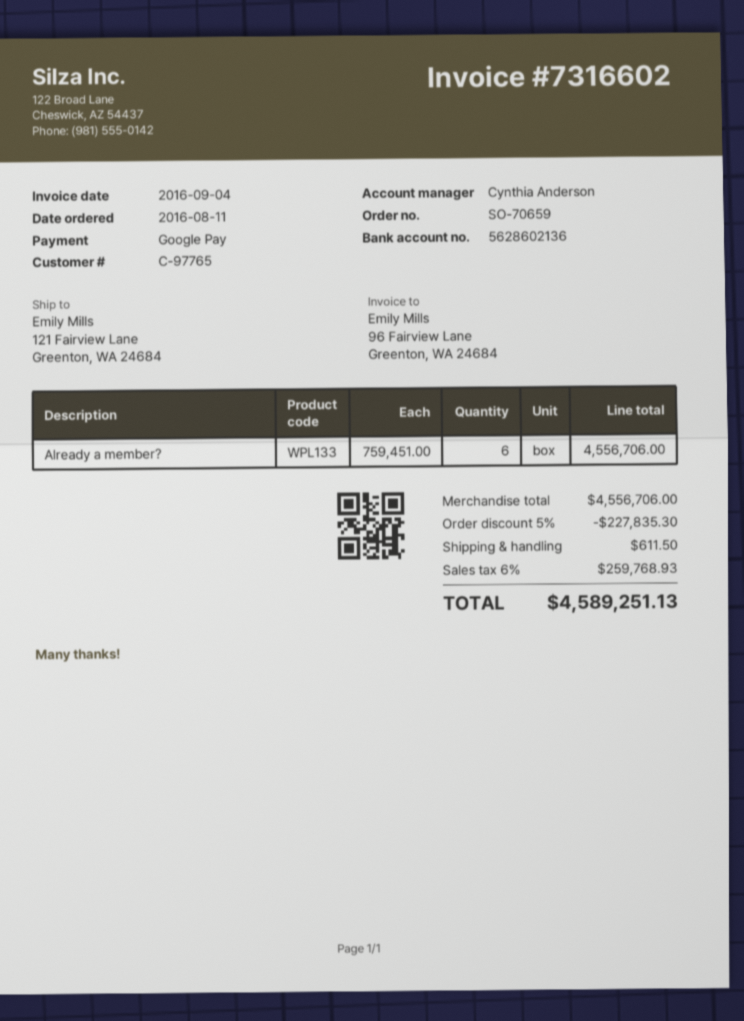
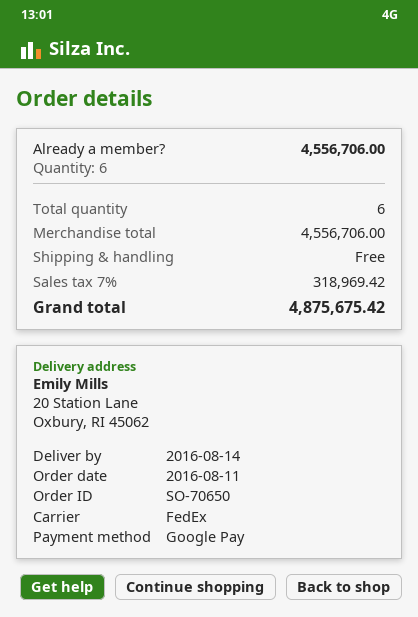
order number: SO-70659 -> SO-70650
ship to: 121 Fairview Lane, Greenton, WA 24684 -> 20 Station Lane, Oxbury, RI 45062
discount: 5% = 227835.30 -> none
shipping: 611.50 -> 0.00
tax: 6% = 259768.93 -> 7% = 318969.42
total: 4589251.13 -> 4875675.42

